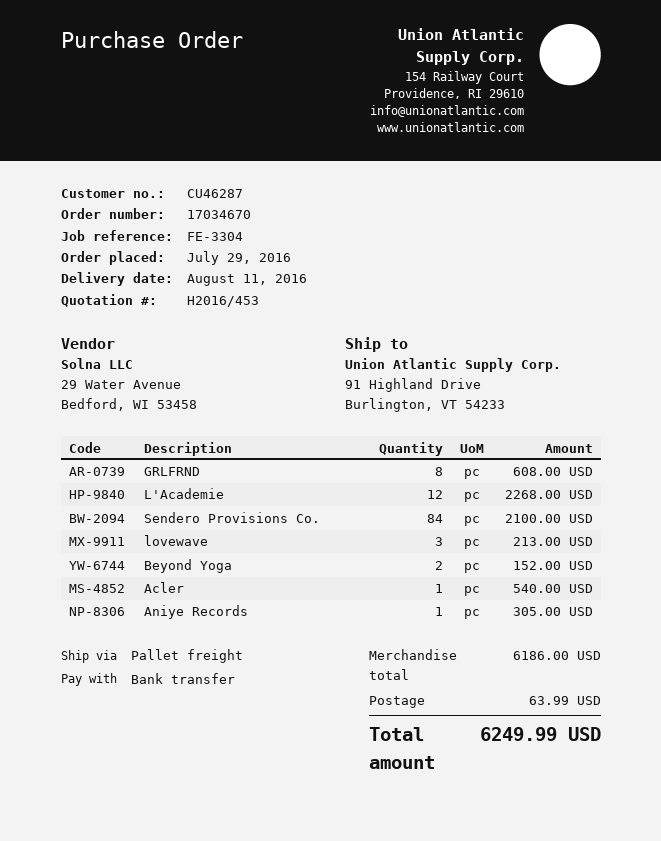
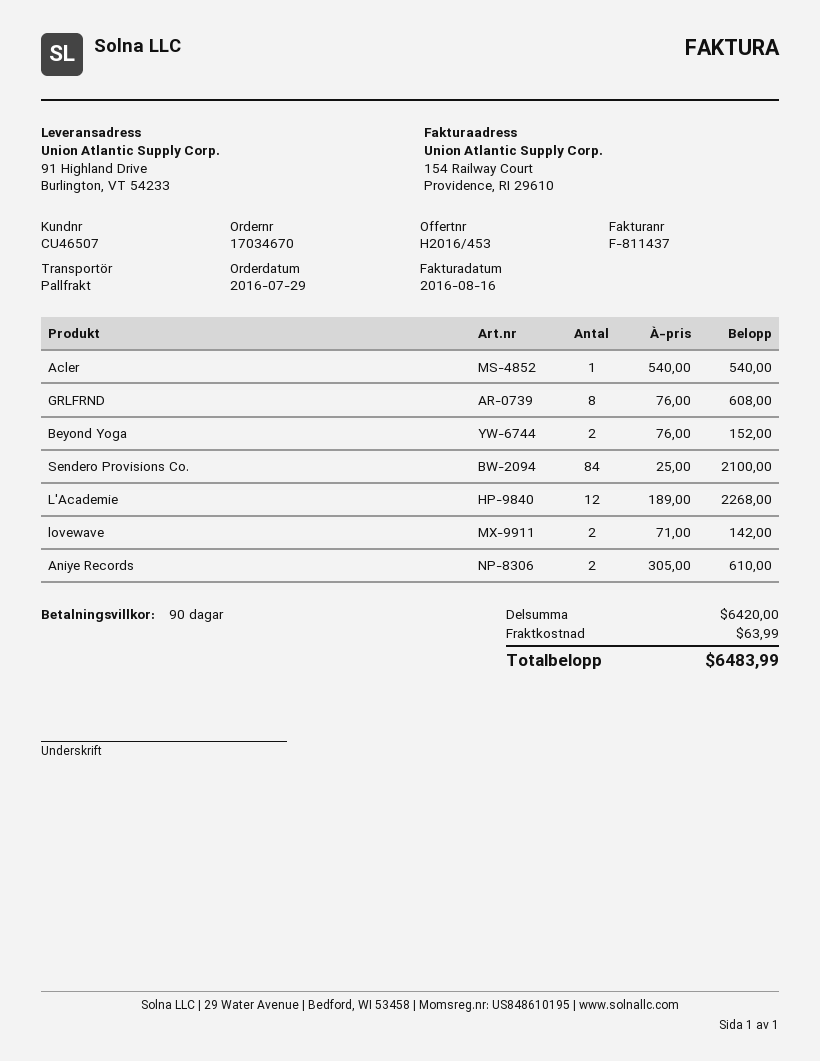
customer number: CU46287 -> CU46507
lovewave: 3 for 213.00 -> 2 for 142.00
Aniye Records: 1 for 305.00 -> 2 for 610.00
subtotal: 6186.00 -> 6420.00
total: 6249.99 -> 6483.99

